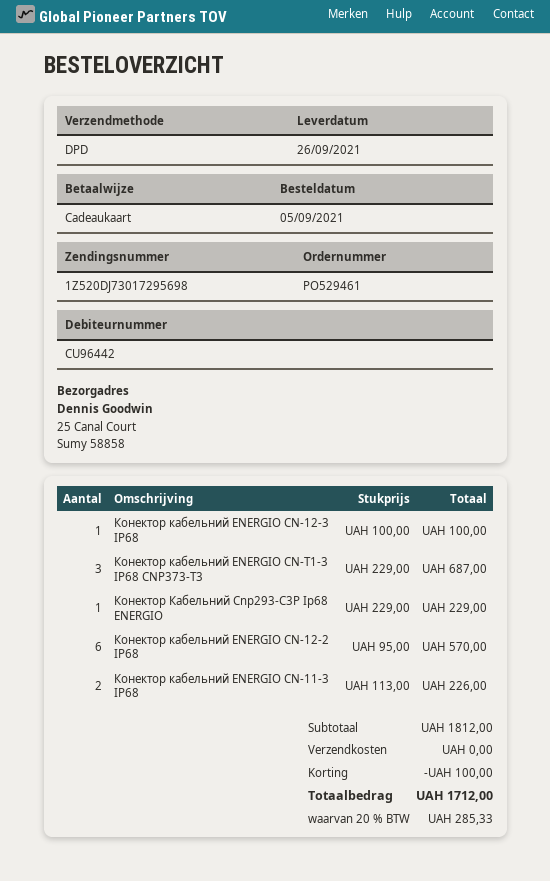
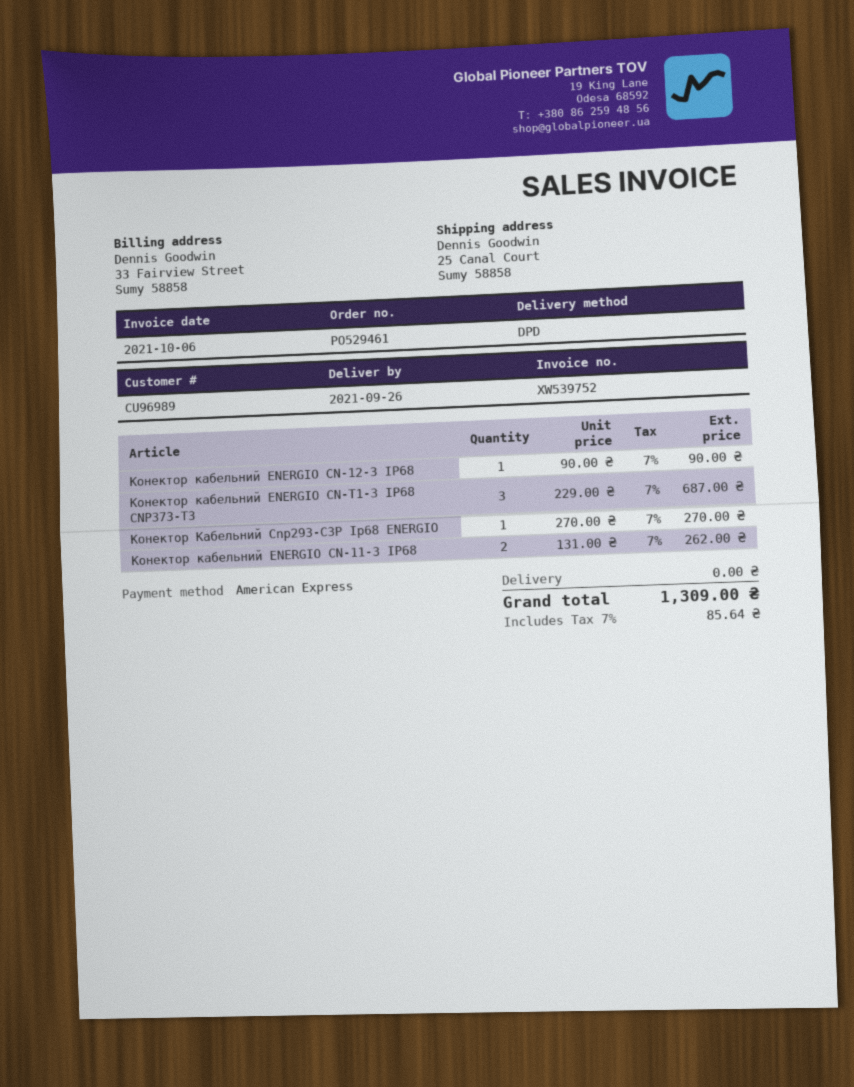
customer number: CU96442 -> CU96989
payment method: gift card -> American Express
Конектор кабельний ENERGIO CN-12-3 IP68: 1 x 100.00 = 100.00 -> 1 x 90.00 = 90.00
Конектор Кабельний Cnp293-C3P Ip68 ENERGIO: 1 x 229.00 = 229.00 -> 1 x 270.00 = 270.00
Конектор кабельний ENERGIO CN-12-2 IP68: 6 x 95.00 = 570.00 -> none
Конектор кабельний ENERGIO CN-11-3 IP68: 2 x 113.00 = 226.00 -> 2 x 131.00 = 262.00
discount: 100.00 -> none
tax: 20% = 285.33 -> 7% = 85.64
total: 1712.00 -> 1309.00

